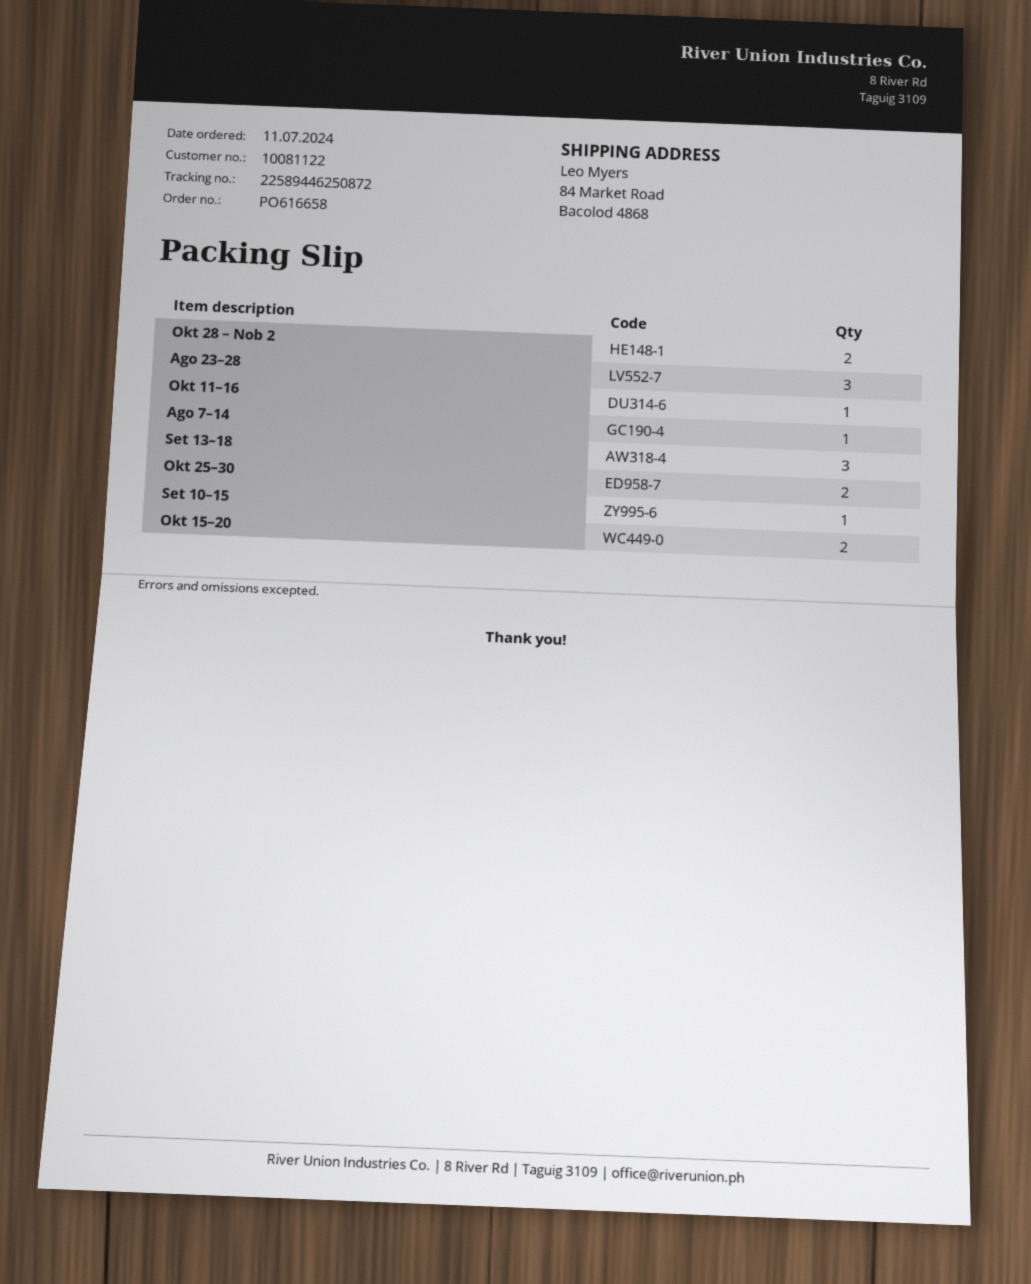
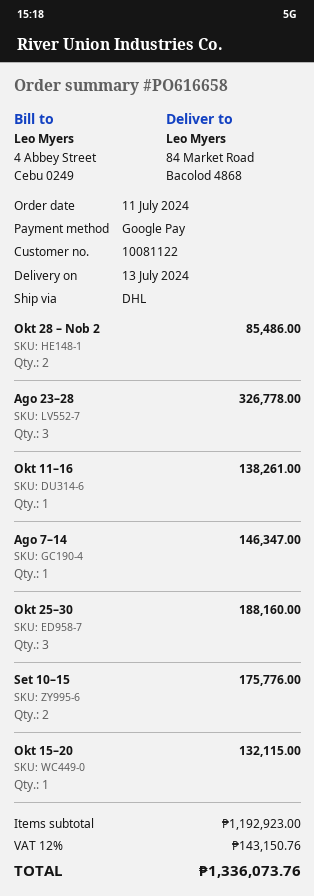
Set 13–18: 3 -> none
Okt 25–30: 2 -> 3
Set 10–15: 1 -> 2
Okt 15–20: 2 -> 1

